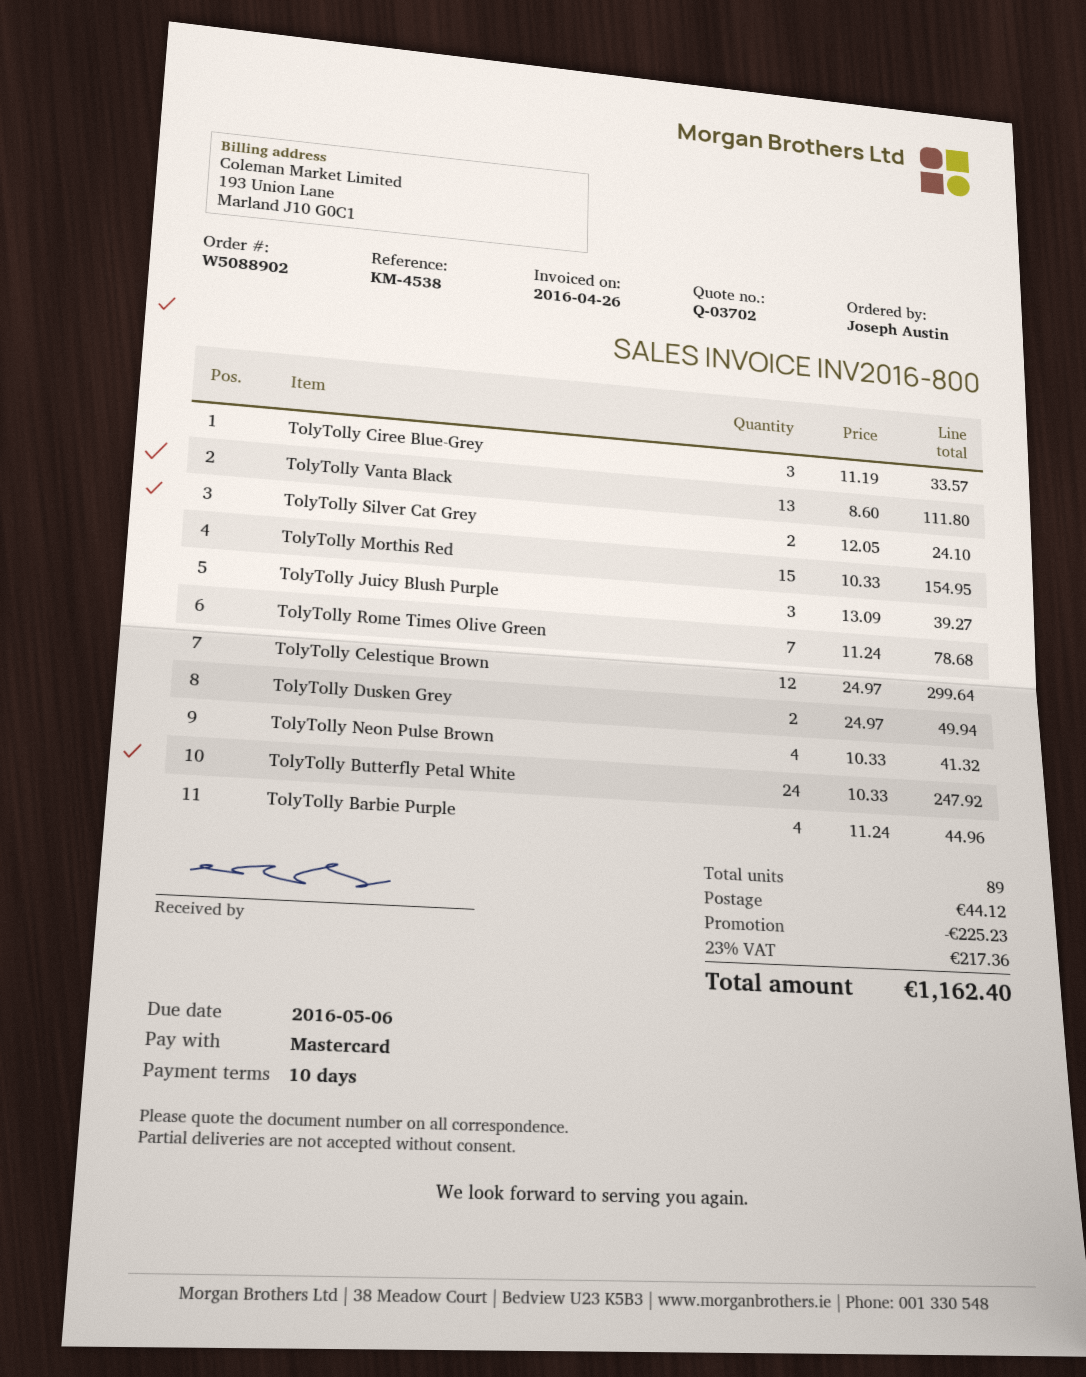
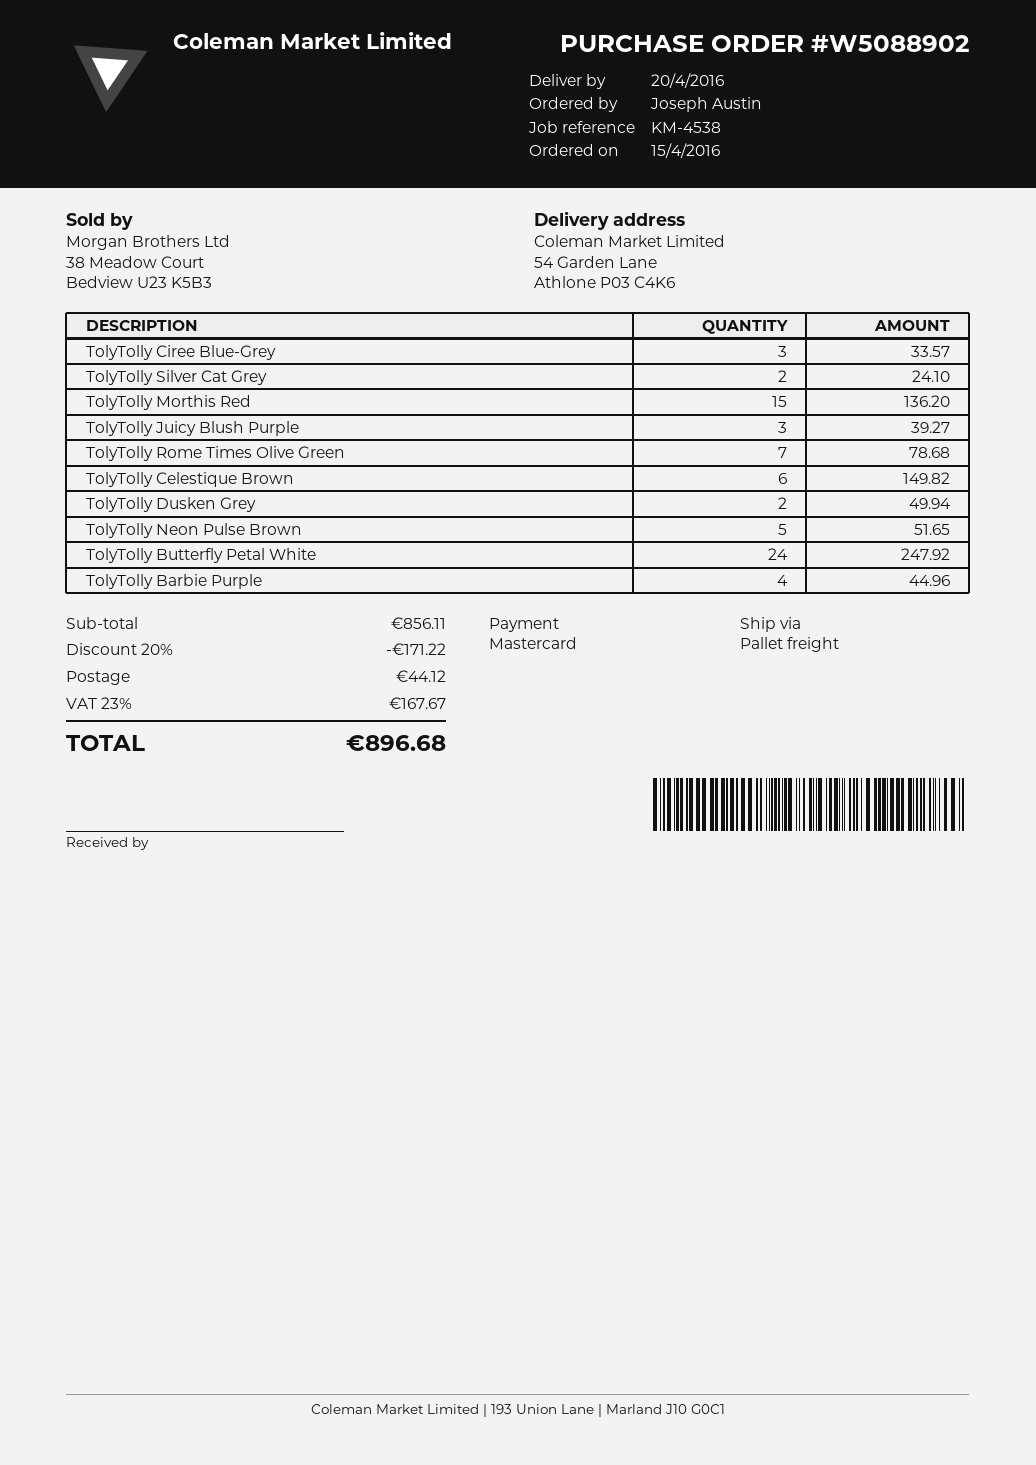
TolyTolly Vanta Black: 13 for 111.80 -> none
TolyTolly Morthis Red: 15 for 154.95 -> 15 for 136.20
TolyTolly Celestique Brown: 12 for 299.64 -> 6 for 149.82
TolyTolly Neon Pulse Brown: 4 for 41.32 -> 5 for 51.65
discount: 225.23 -> 171.22
tax: 23% = 217.36 -> 23% = 167.67
total: 1162.40 -> 896.68

